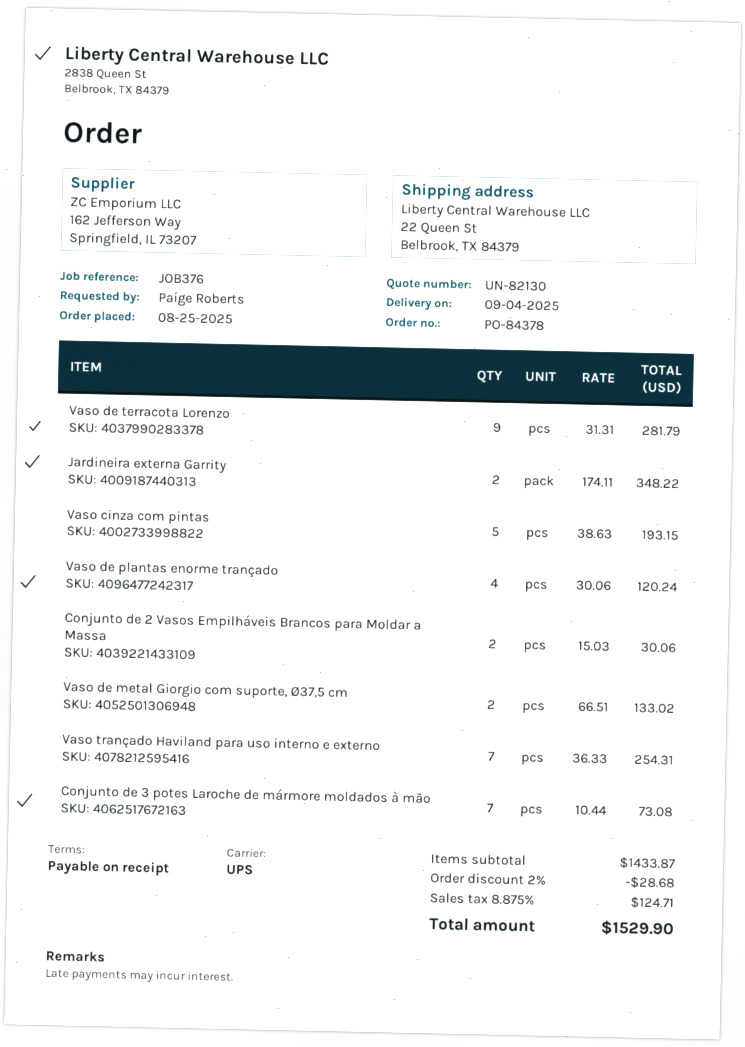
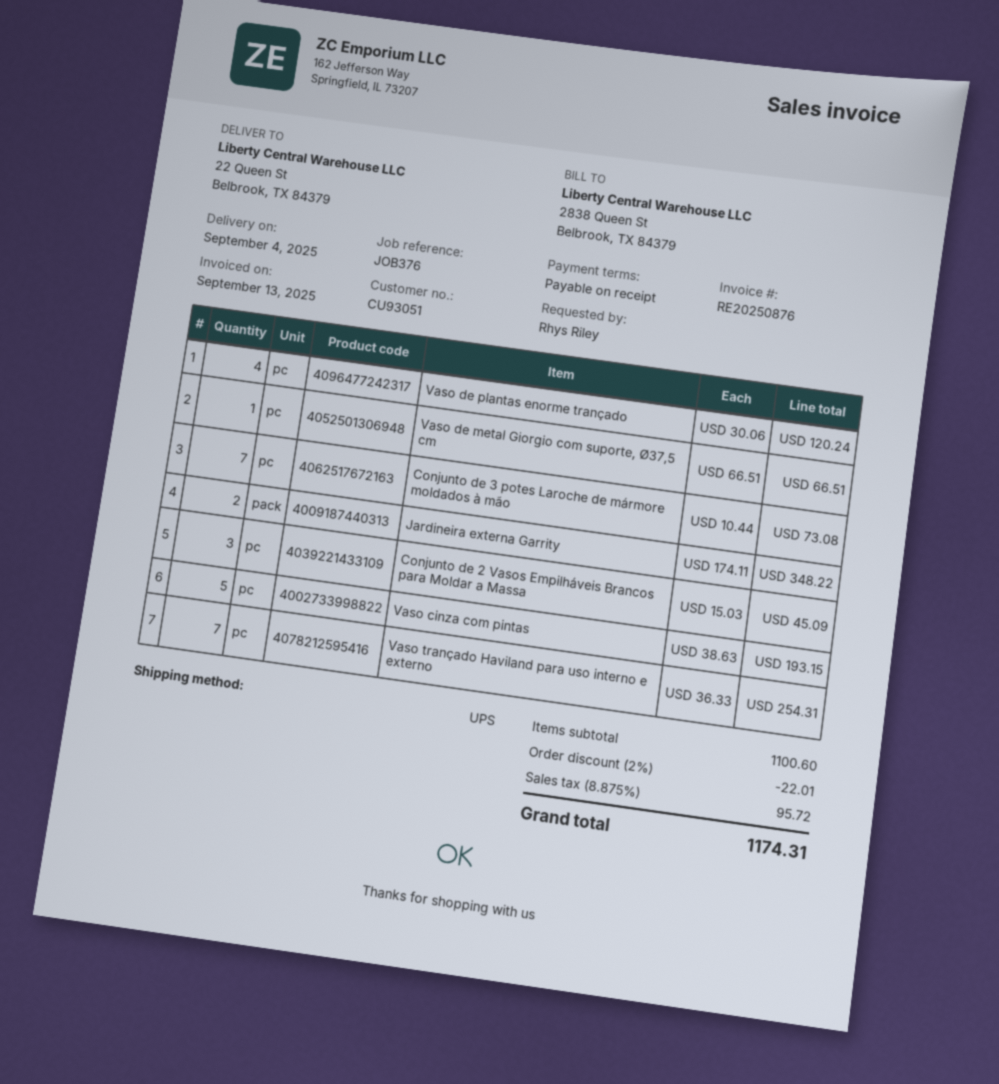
ordered by: Paige Roberts -> Rhys Riley
Vaso de terracota Lorenzo: 9 x 31.31 = 281.79 -> none
Conjunto de 2 Vasos Empilháveis Brancos para Moldar a Massa: 2 x 15.03 = 30.06 -> 3 x 15.03 = 45.09
Vaso de metal Giorgio com suporte, Ø37,5 cm: 2 x 66.51 = 133.02 -> 1 x 66.51 = 66.51
subtotal: 1433.87 -> 1100.60
discount: 2% = 28.68 -> 2% = 22.01
tax: 8.875% = 124.71 -> 8.875% = 95.72
total: 1529.90 -> 1174.31

